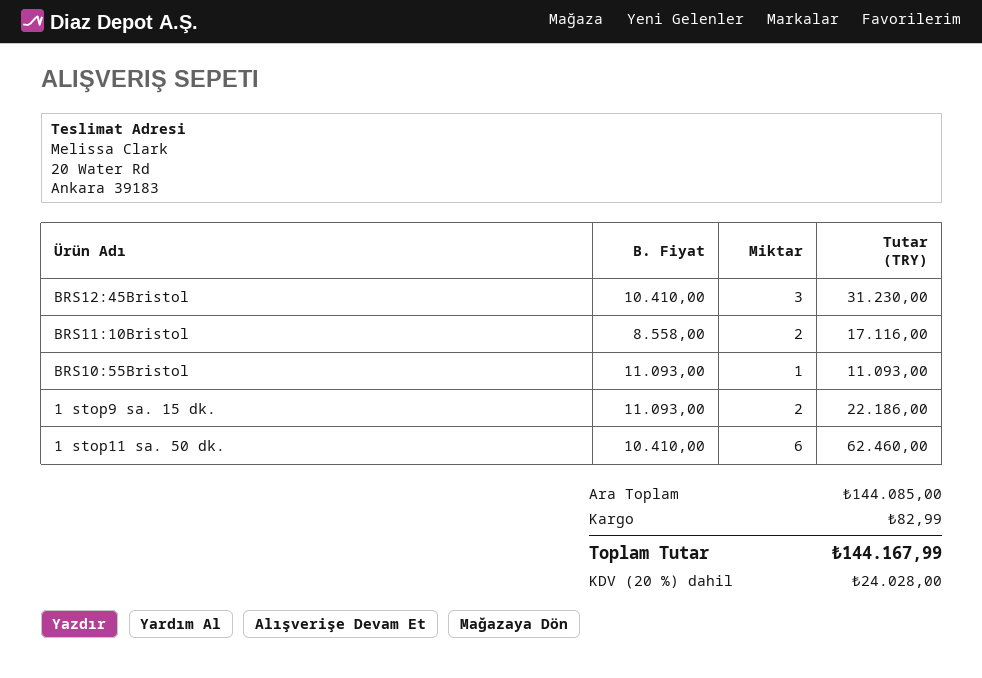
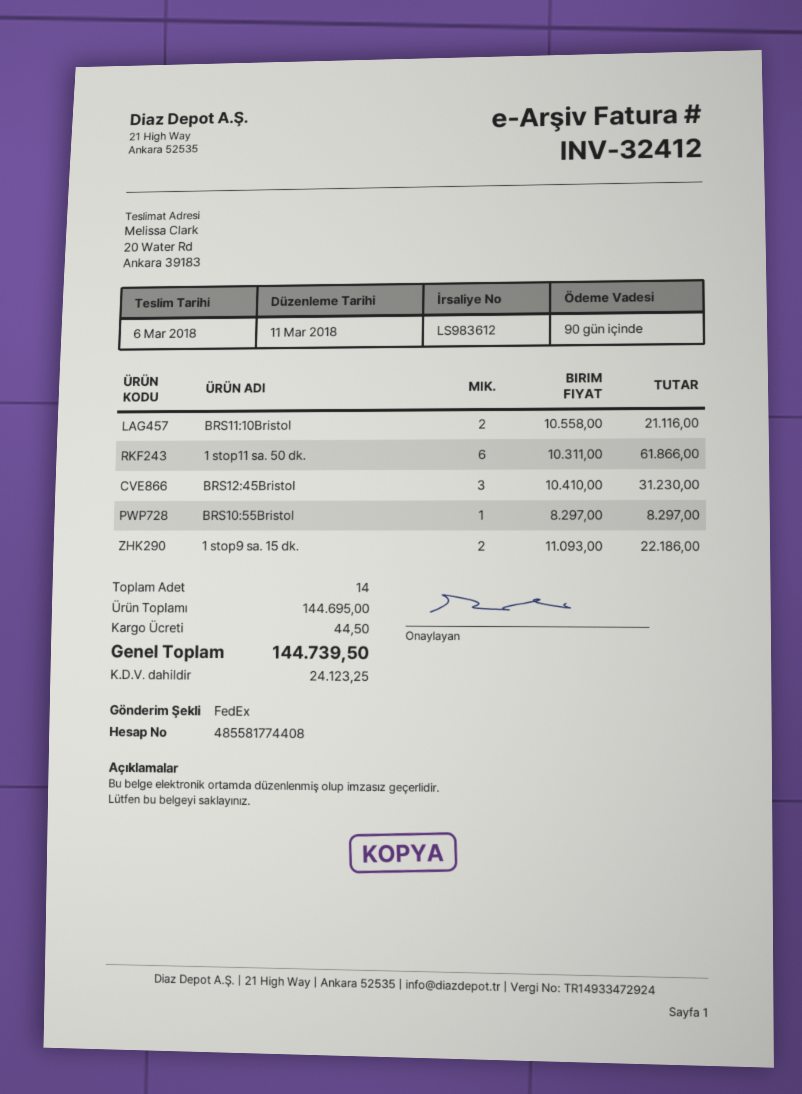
BRS11:10Bristol: 2 x 8558.00 = 17116.00 -> 2 x 10558.00 = 21116.00
BRS10:55Bristol: 1 x 11093.00 = 11093.00 -> 1 x 8297.00 = 8297.00
1 stop11 sa. 50 dk.: 6 x 10410.00 = 62460.00 -> 6 x 10311.00 = 61866.00
subtotal: 144085.00 -> 144695.00
shipping: 82.99 -> 44.50
tax: 24028.00 -> 24123.25
total: 144167.99 -> 144739.50

